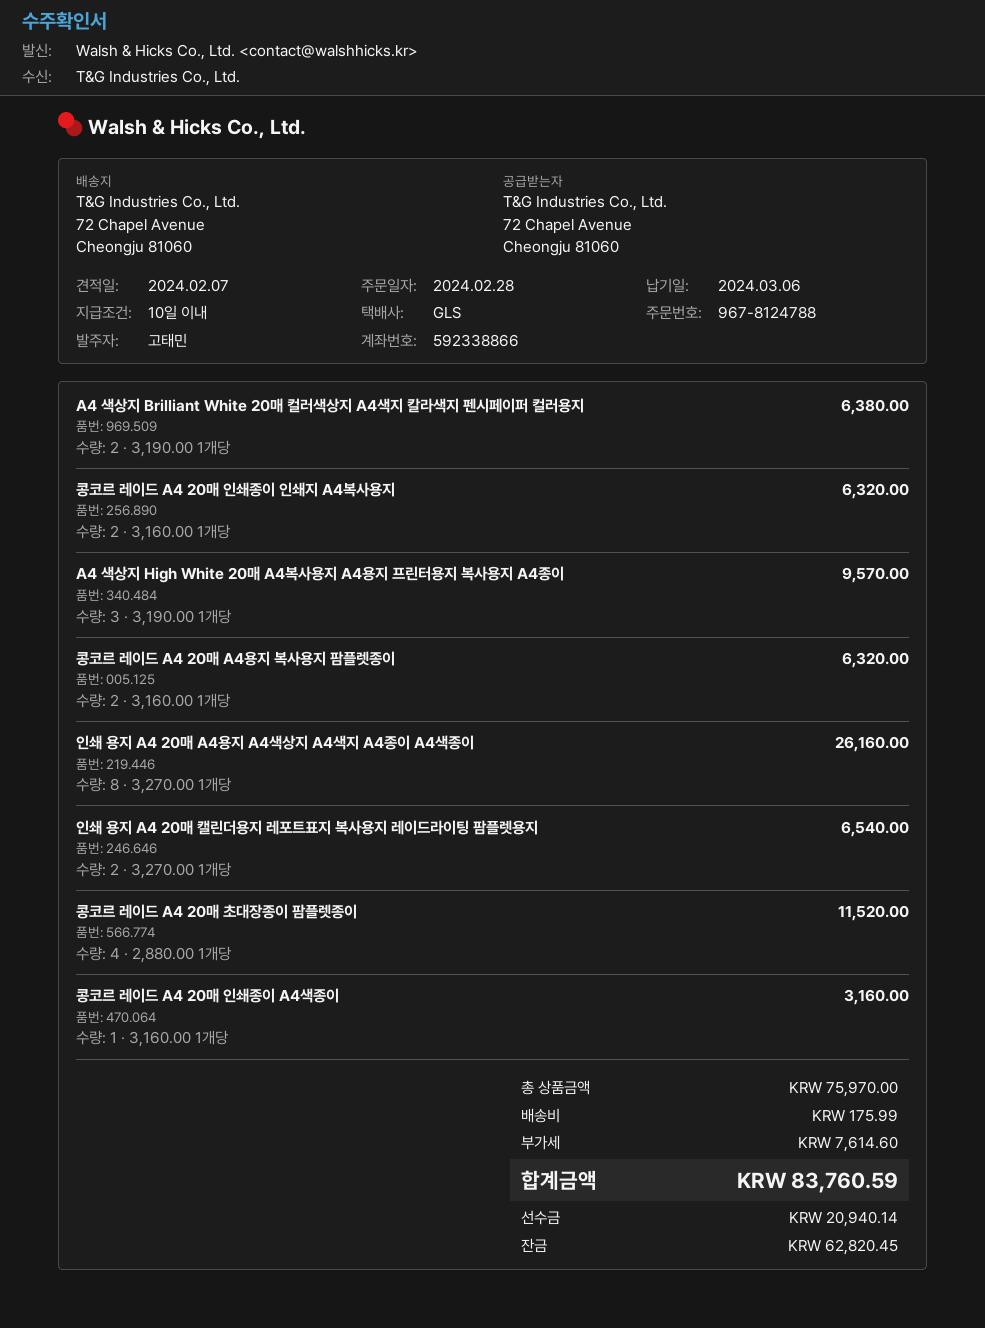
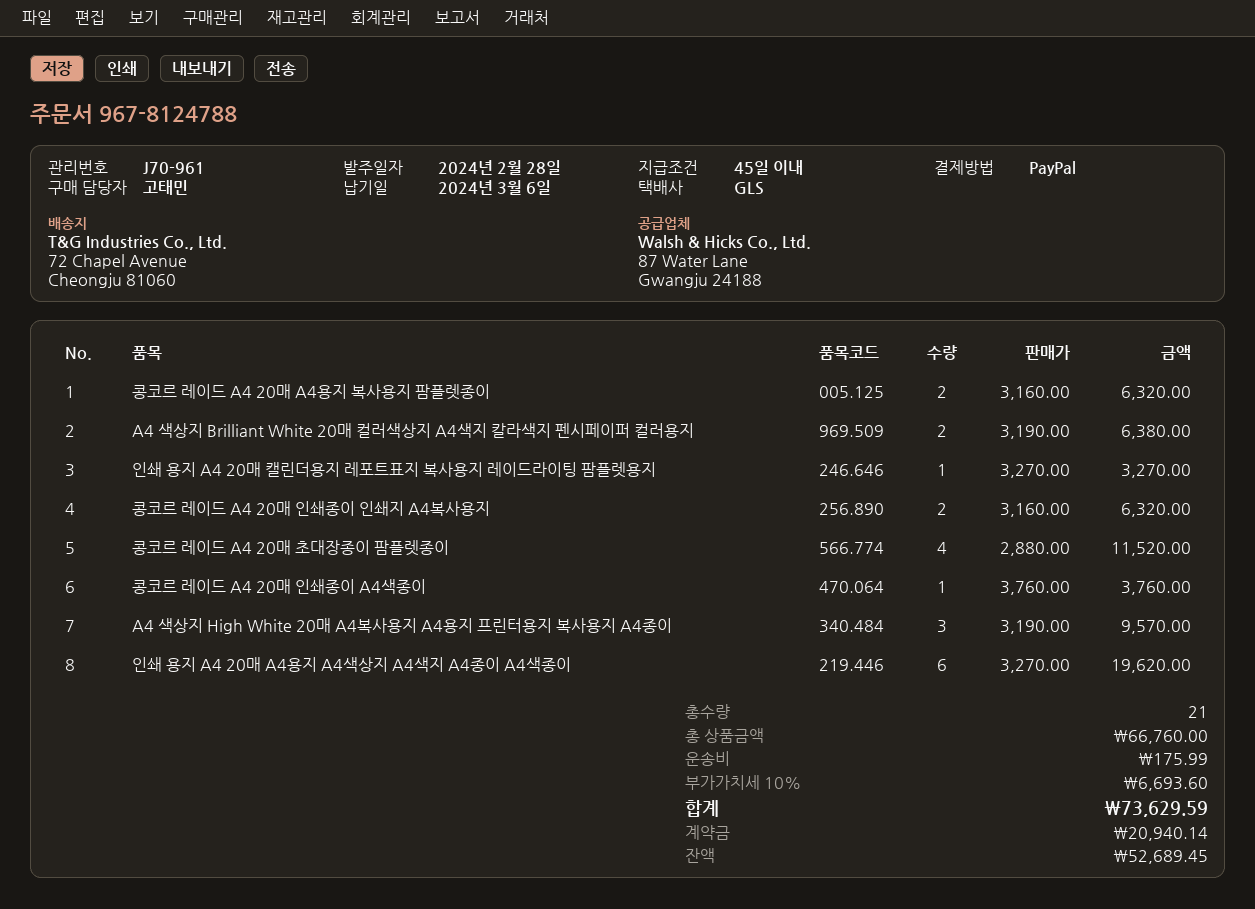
payment terms: 10 days -> 45 days
인쇄 용지 A4 20매 A4용지 A4색상지 A4색지 A4종이 A4색종이: 8 x 3270.00 = 26160.00 -> 6 x 3270.00 = 19620.00
인쇄 용지 A4 20매 캘린더용지 레포트표지 복사용지 레이드라이팅 팜플렛용지: 2 x 3270.00 = 6540.00 -> 1 x 3270.00 = 3270.00
콩코르 레이드 A4 20매 인쇄종이 A4색종이: 1 x 3160.00 = 3160.00 -> 1 x 3760.00 = 3760.00
subtotal: 75970.00 -> 66760.00
tax: 7614.60 -> 6693.60
total: 83760.59 -> 73629.59
balance: 62820.45 -> 52689.45

